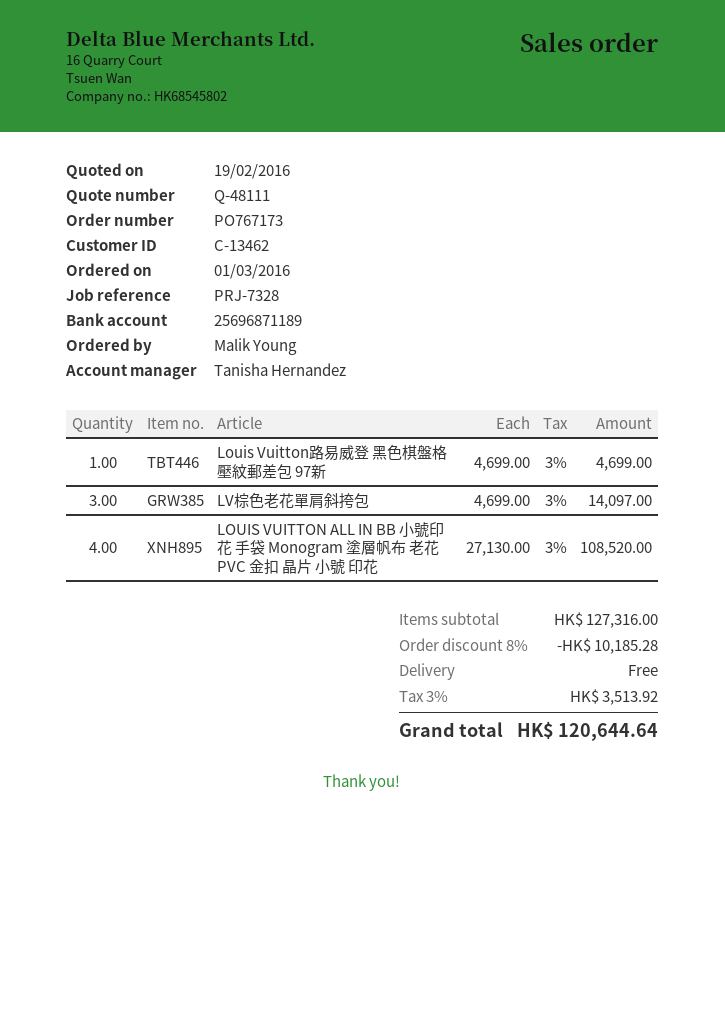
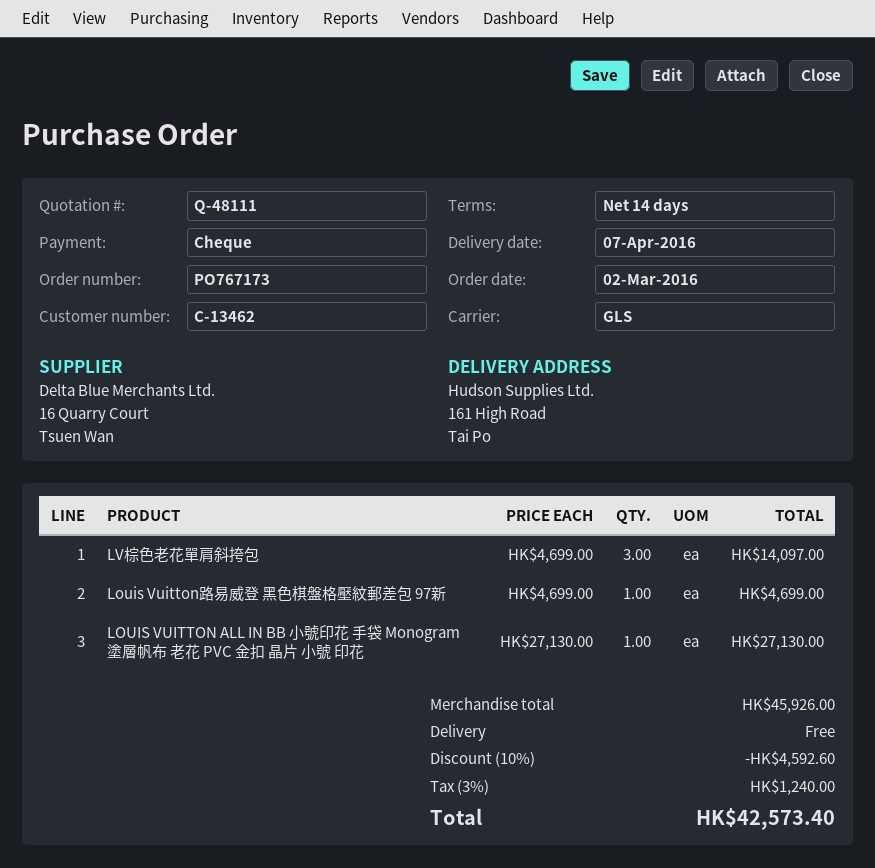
order date: 2016-03-01 -> 2016-03-02
LOUIS VUITTON ALL IN BB 小號印花 手袋 Monogram 塗層帆布 老花 PVC 金扣 晶片 小號 印花: 4 x 27130.00 = 108520.00 -> 1 x 27130.00 = 27130.00
subtotal: 127316.00 -> 45926.00
discount: 8% = 10185.28 -> 10% = 4592.60
tax: 3% = 3513.92 -> 3% = 1240.00
total: 120644.64 -> 42573.40

